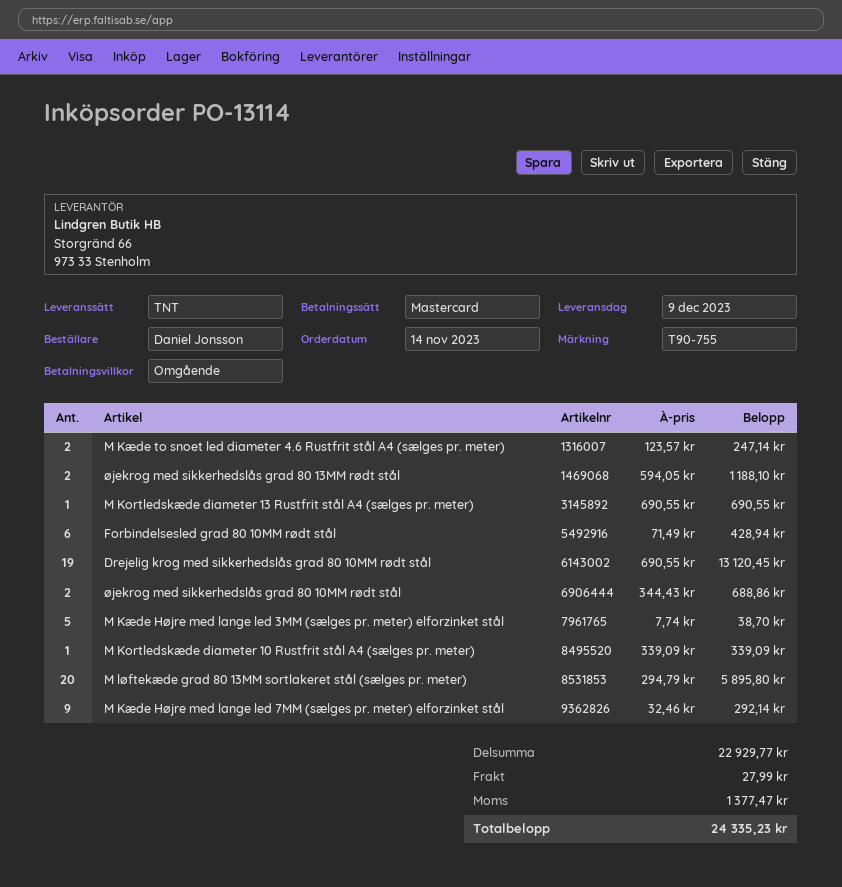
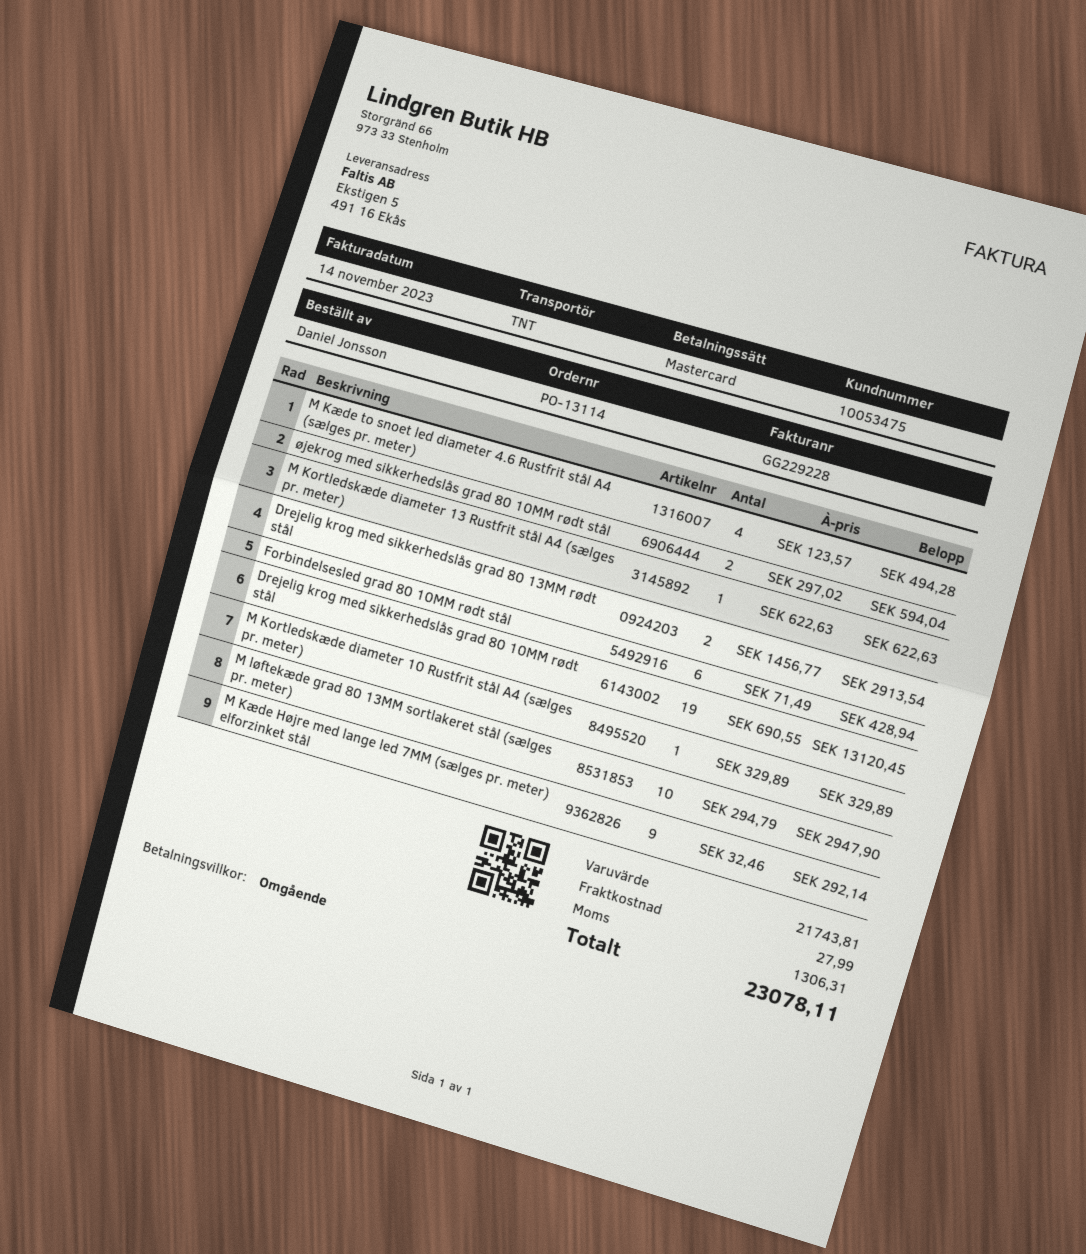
M Kæde to snoet led diameter 4.6 Rustfrit stål A4 (sælges pr. meter): 2 x 123.57 = 247.14 -> 4 x 123.57 = 494.28
øjekrog med sikkerhedslås grad 80 13MM rødt stål: 2 x 594.05 = 1188.10 -> none
M Kortledskæde diameter 13 Rustfrit stål A4 (sælges pr. meter): 1 x 690.55 = 690.55 -> 1 x 622.63 = 622.63
øjekrog med sikkerhedslås grad 80 10MM rødt stål: 2 x 344.43 = 688.86 -> 2 x 297.02 = 594.04
M Kæde Højre med lange led 3MM (sælges pr. meter) elforzinket stål: 5 x 7.74 = 38.70 -> none
M Kortledskæde diameter 10 Rustfrit stål A4 (sælges pr. meter): 1 x 339.09 = 339.09 -> 1 x 329.89 = 329.89
M løftekæde grad 80 13MM sortlakeret stål (sælges pr. meter): 20 x 294.79 = 5895.80 -> 10 x 294.79 = 2947.90
Drejelig krog med sikkerhedslås grad 80 13MM rødt stål: none -> 2 x 1456.77 = 2913.54
subtotal: 22929.77 -> 21743.81
tax: 1377.47 -> 1306.31
total: 24335.23 -> 23078.11

